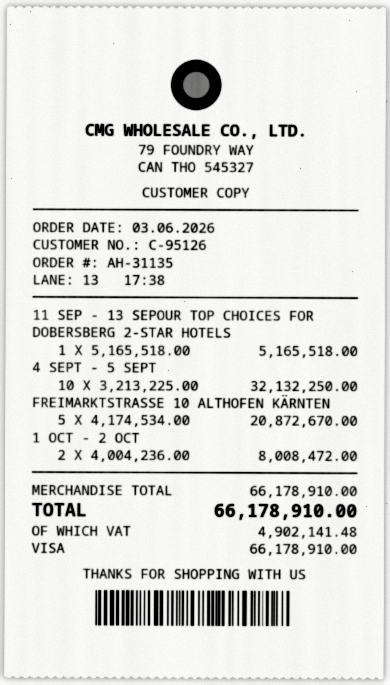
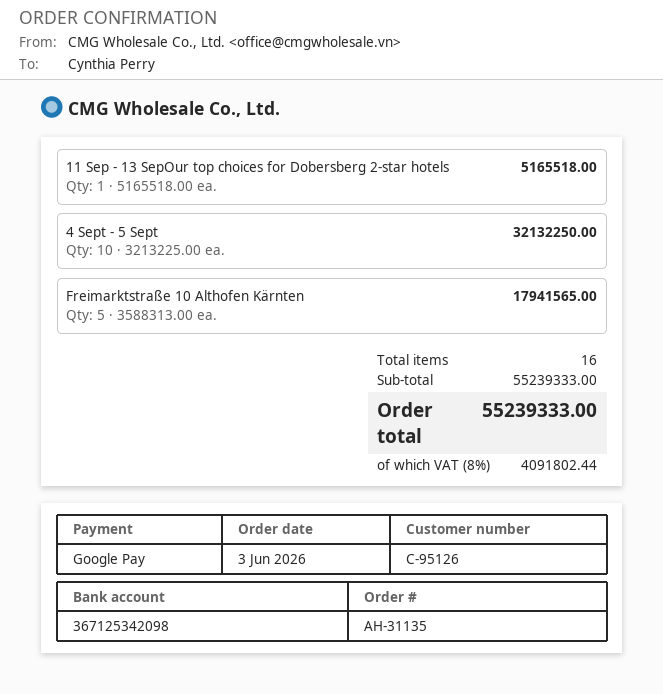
payment method: Visa -> Google Pay
FREIMARKTSTRASSE 10 ALTHOFEN KÄRNTEN: 5 x 4174534.00 = 20872670.00 -> 5 x 3588313.00 = 17941565.00
1 OCT - 2 OCT: 2 x 4004236.00 = 8008472.00 -> none
subtotal: 66178910.00 -> 55239333.00
tax: 4902141.48 -> 4091802.44
total: 66178910.00 -> 55239333.00

